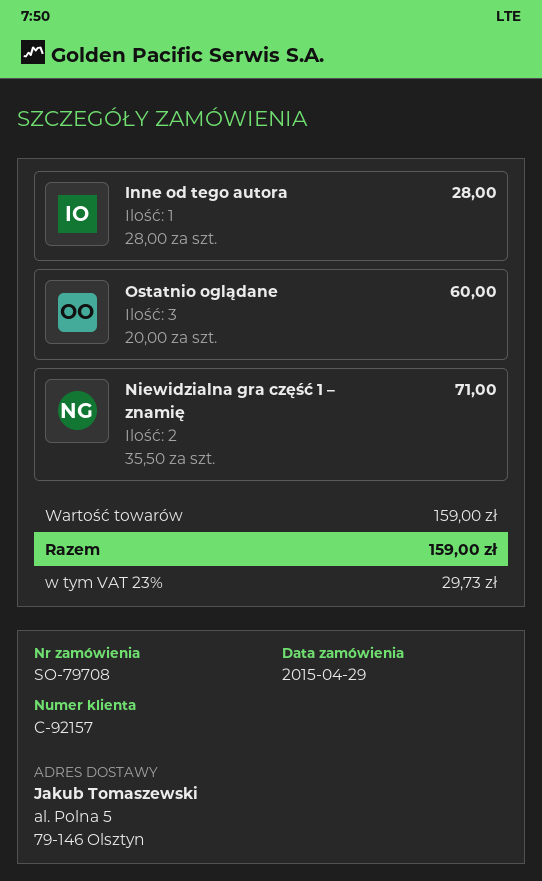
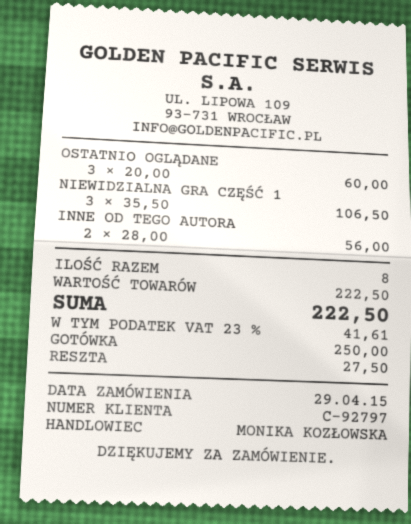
customer number: C-92157 -> C-92797
Inne od tego autora: 1 x 28.00 = 28.00 -> 2 x 28.00 = 56.00
Niewidzialna gra część 1 – znamię: 2 x 35.50 = 71.00 -> 3 x 35.50 = 106.50
subtotal: 159.00 -> 222.50
tax: 23% = 29.73 -> 23% = 41.61
total: 159.00 -> 222.50

